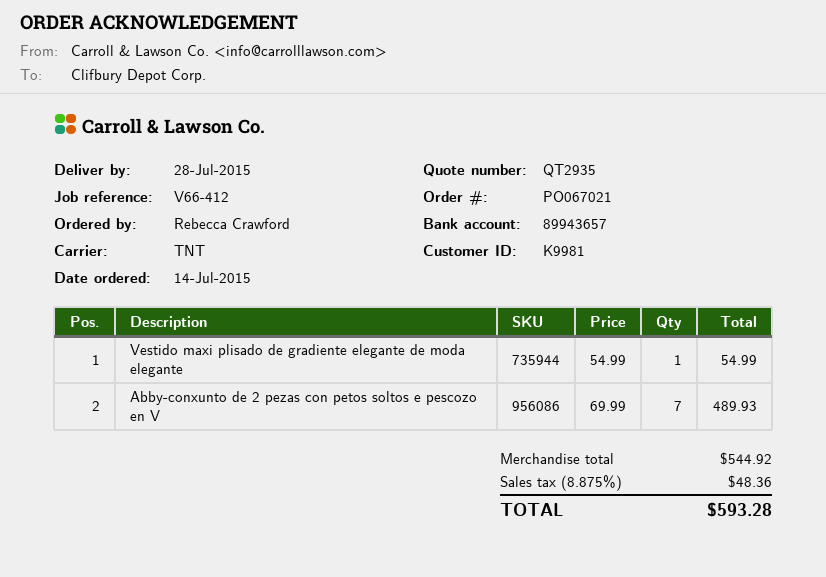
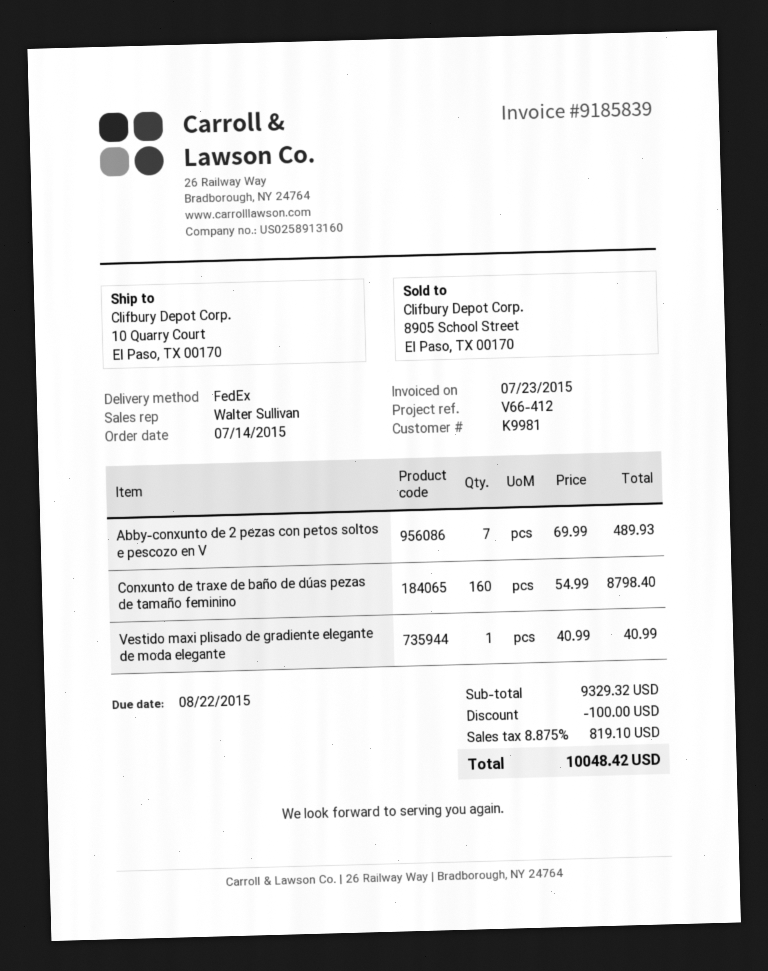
shipping method: TNT -> FedEx
Vestido maxi plisado de gradiente elegante de moda elegante: 1 x 54.99 = 54.99 -> 1 x 40.99 = 40.99
Conxunto de traxe de baño de dúas pezas de tamaño feminino: none -> 160 x 54.99 = 8798.40
subtotal: 544.92 -> 9329.32
discount: none -> 100.00
tax: 8.875% = 48.36 -> 8.875% = 819.10
total: 593.28 -> 10048.42

